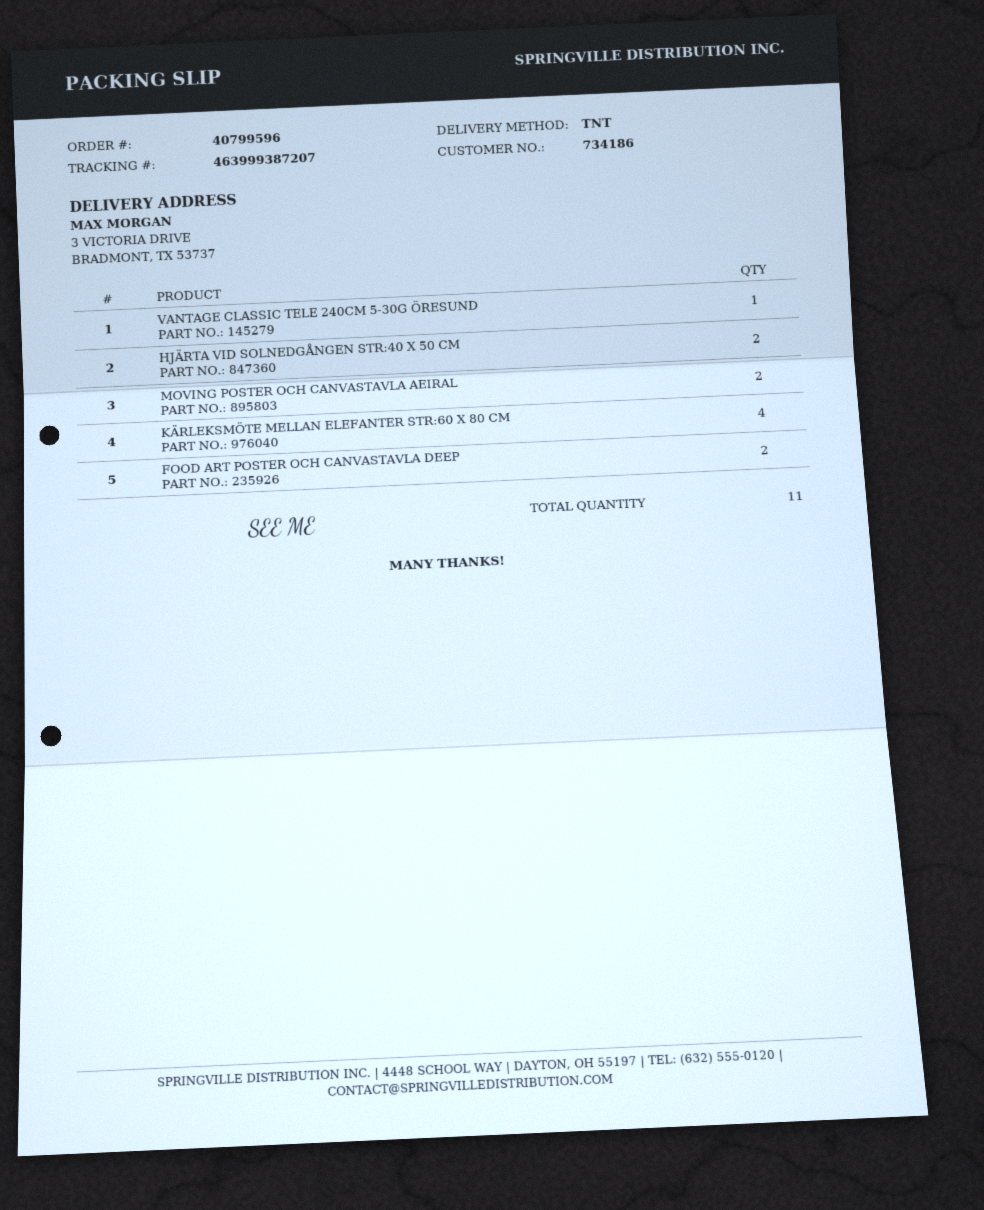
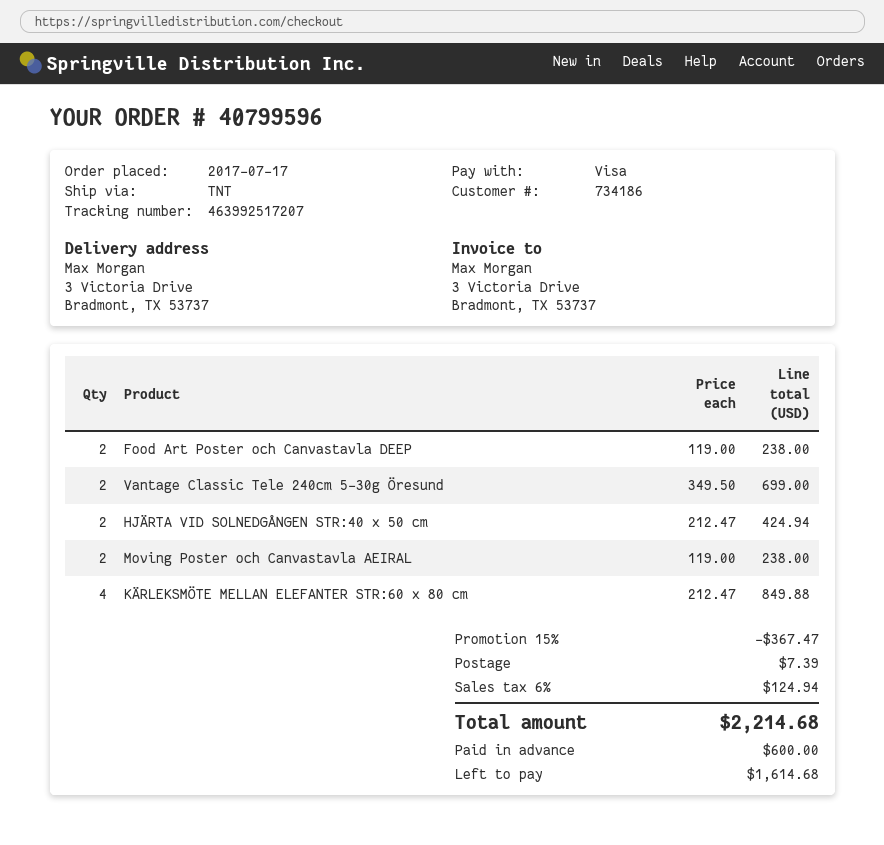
tracking number: 463999387207 -> 463992517207
VANTAGE CLASSIC TELE 240CM 5-30G ÖRESUND: 1 -> 2

